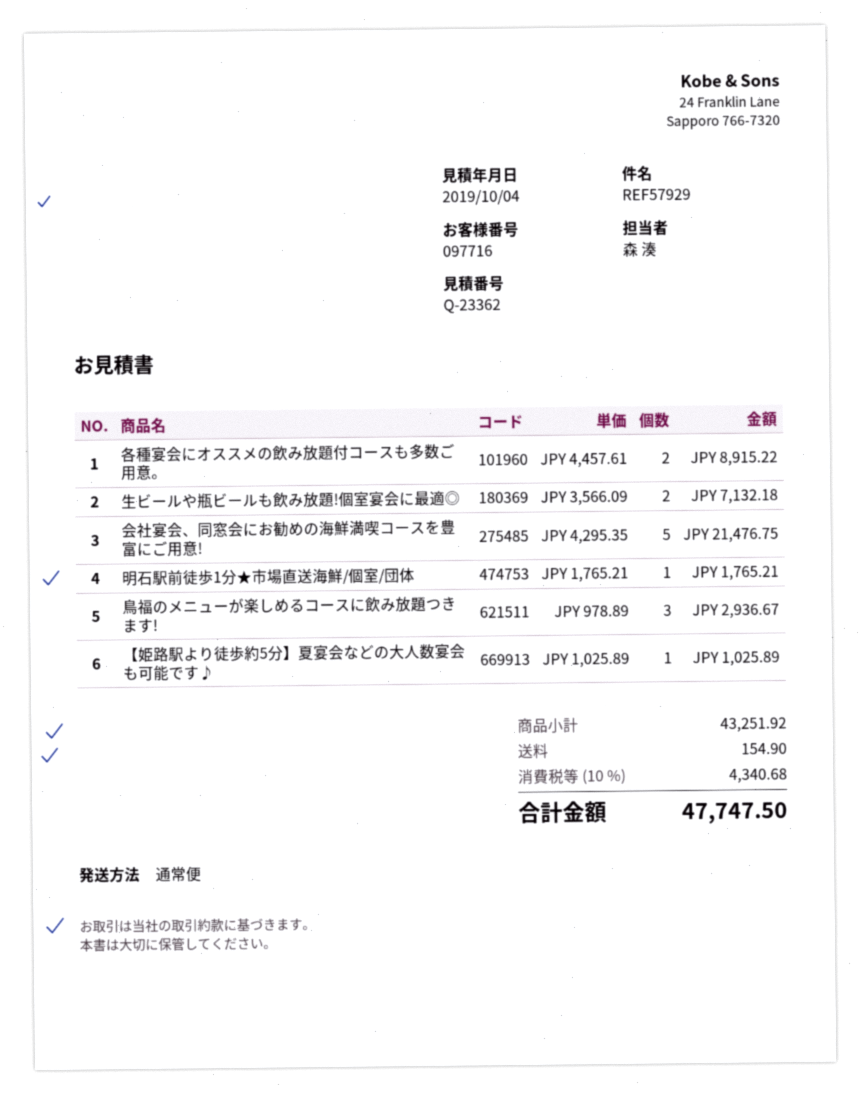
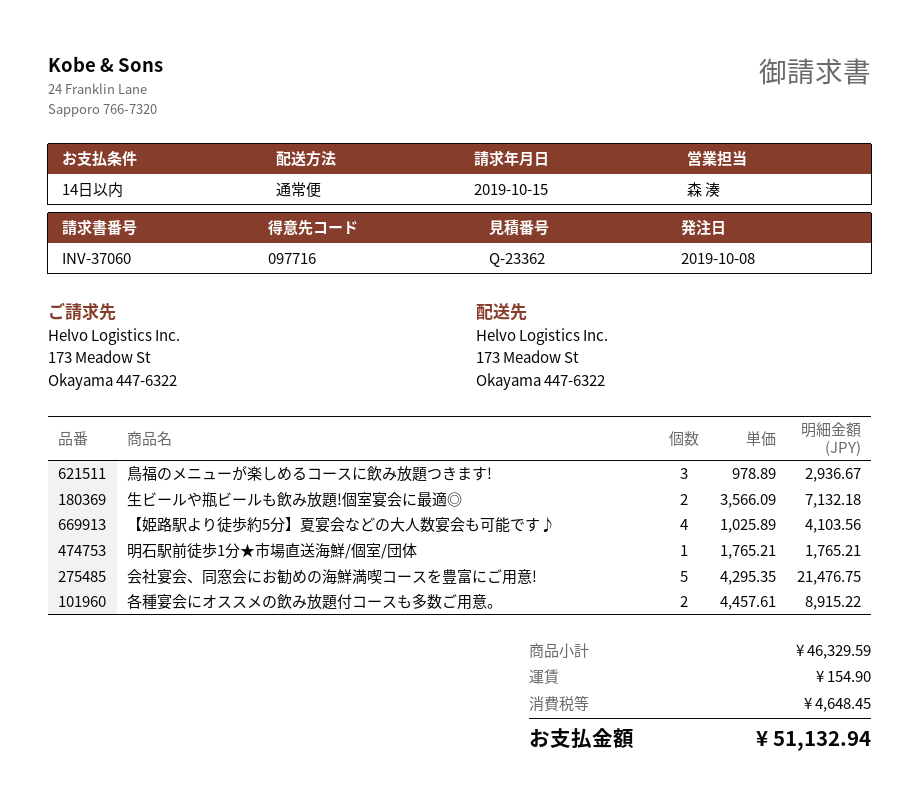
【姫路駅より徒歩約5分】夏宴会などの大人数宴会も可能です♪: 1 x 1025.89 = 1025.89 -> 4 x 1025.89 = 4103.56
subtotal: 43251.92 -> 46329.59
tax: 4340.68 -> 4648.45
total: 47747.50 -> 51132.94

